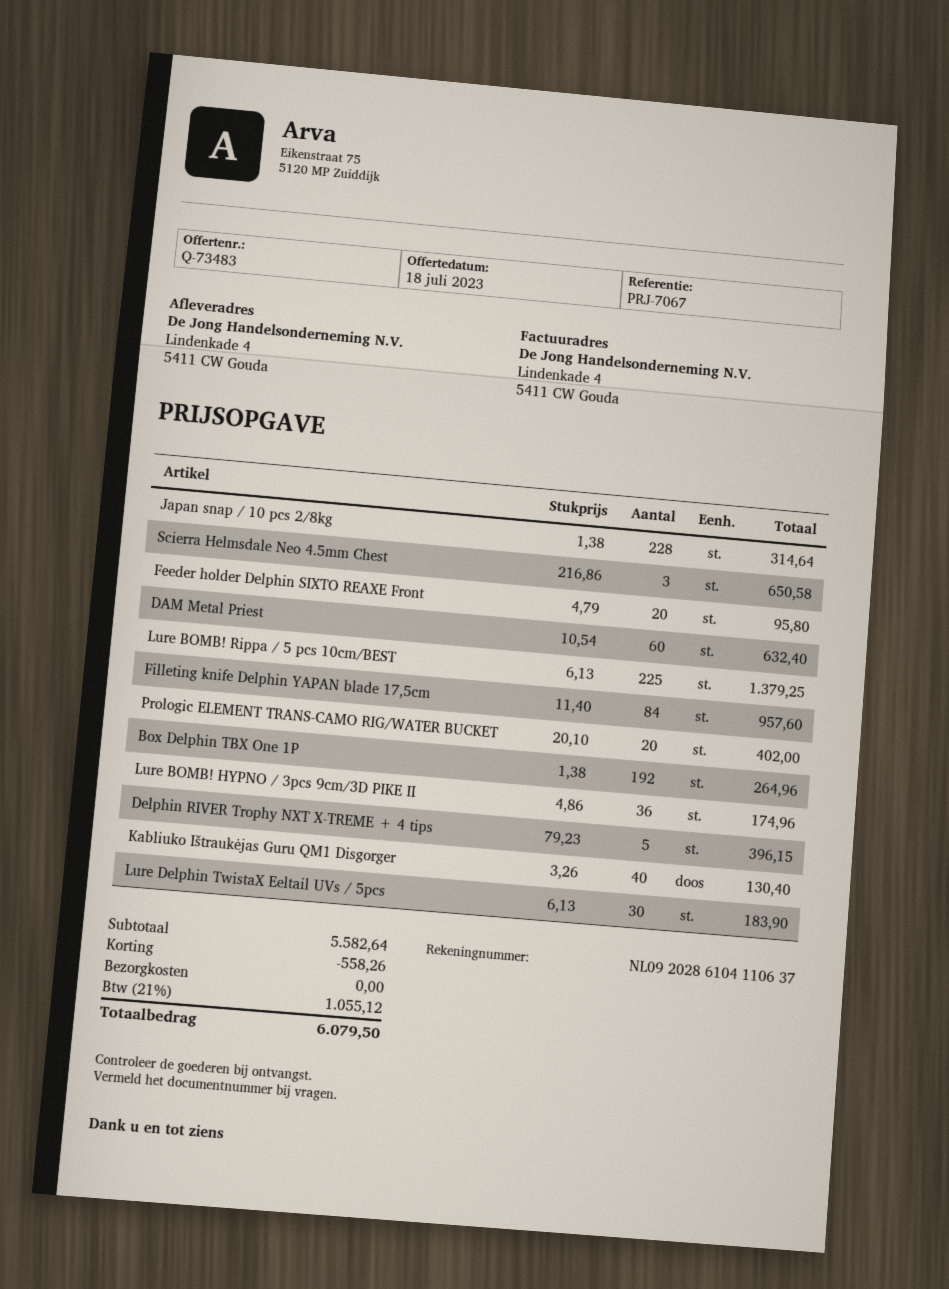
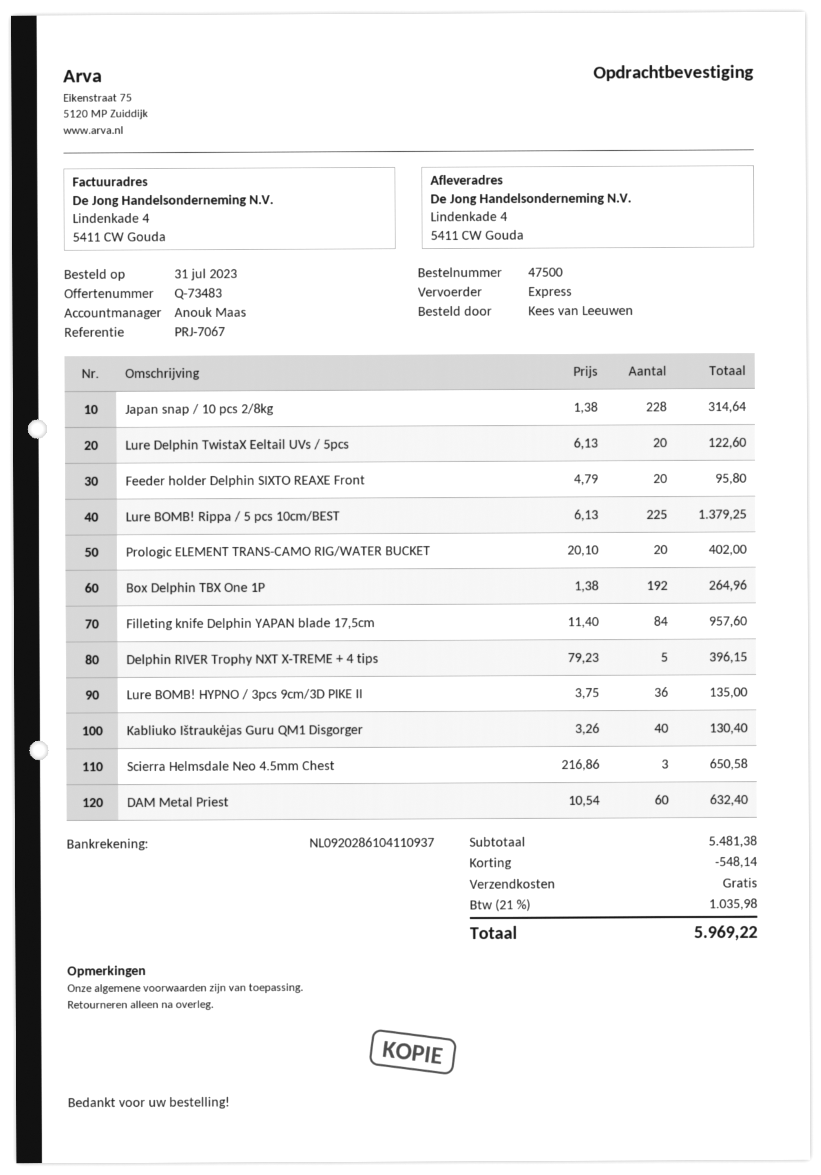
bank account: NL0920286104110637 -> NL0920286104110937
Lure BOMB! HYPNO / 3pcs 9cm/3D PIKE II: 36 x 4.86 = 174.96 -> 36 x 3.75 = 135.00
Lure Delphin TwistaX Eeltail UVs / 5pcs: 30 x 6.13 = 183.90 -> 20 x 6.13 = 122.60
subtotal: 5582.64 -> 5481.38
discount: 558.26 -> 548.14
tax: 21% = 1055.12 -> 21% = 1035.98
total: 6079.50 -> 5969.22

